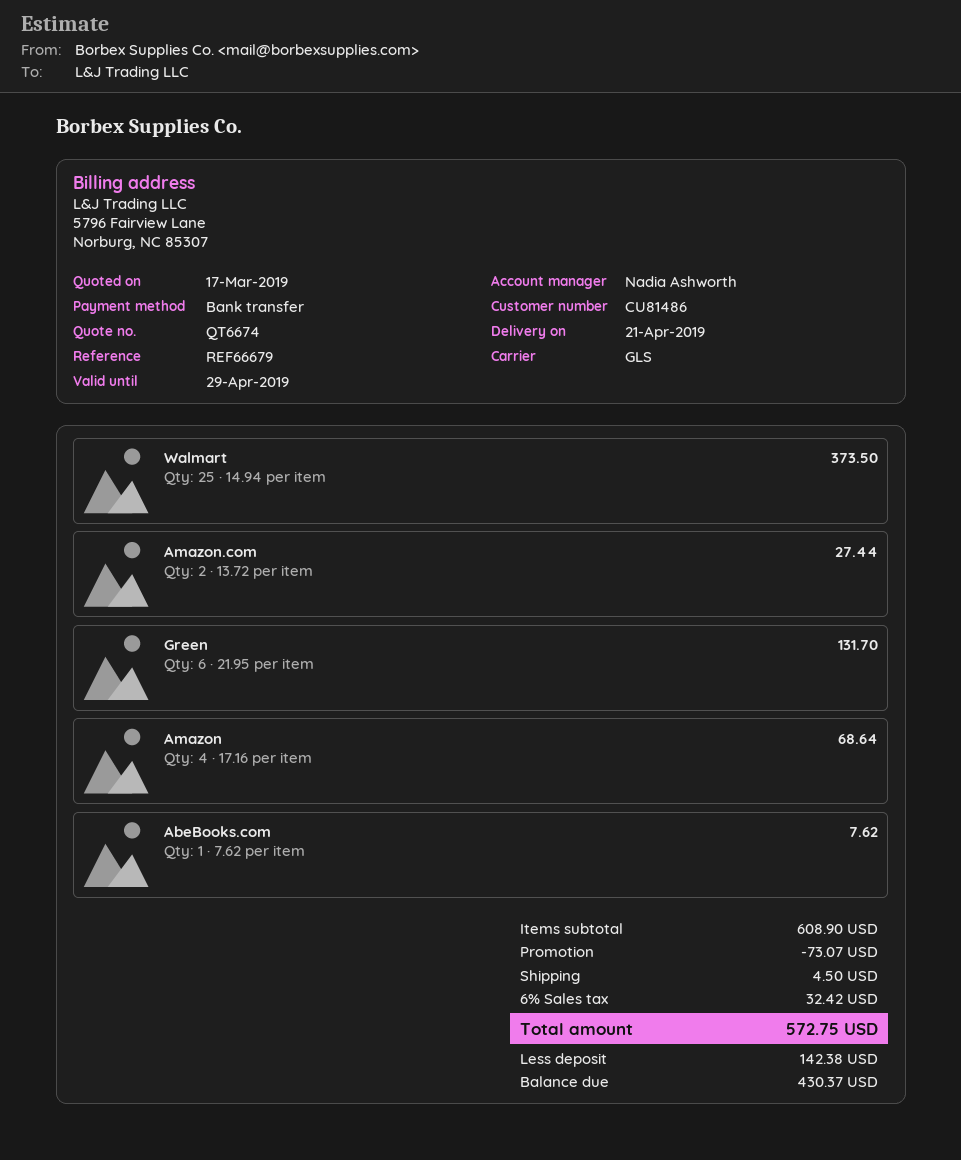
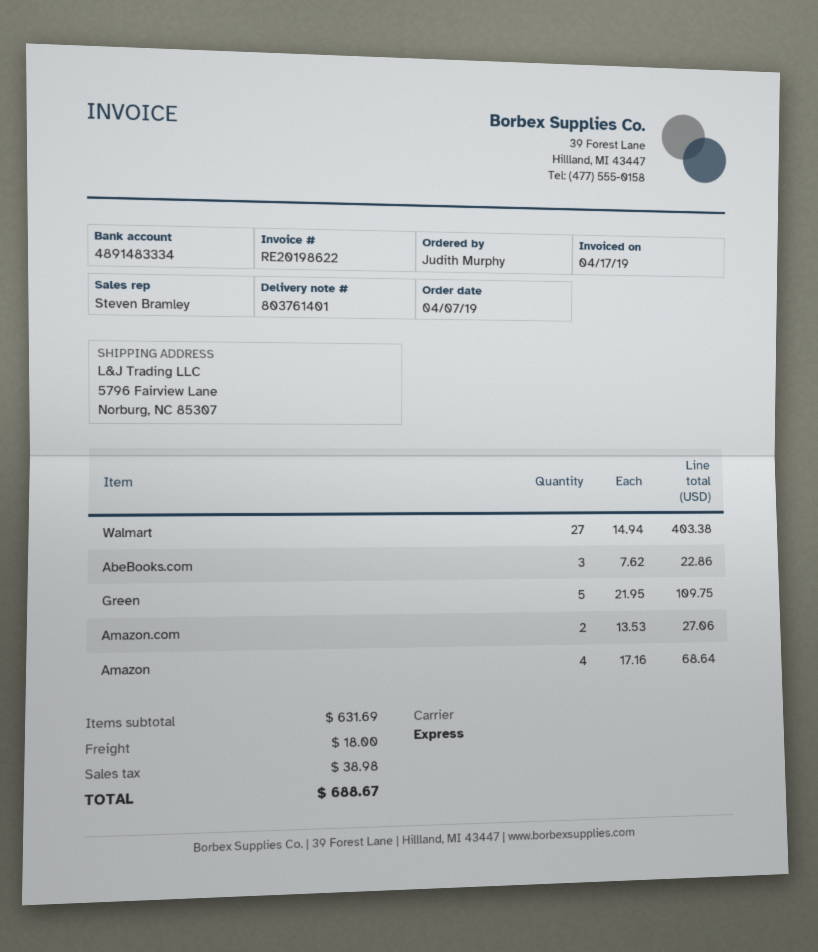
sales rep: Nadia Ashworth -> Steven Bramley
shipping method: GLS -> express
Walmart: 25 x 14.94 = 373.50 -> 27 x 14.94 = 403.38
Amazon.com: 2 x 13.72 = 27.44 -> 2 x 13.53 = 27.06
Green: 6 x 21.95 = 131.70 -> 5 x 21.95 = 109.75
AbeBooks.com: 1 x 7.62 = 7.62 -> 3 x 7.62 = 22.86
subtotal: 608.90 -> 631.69
discount: 73.07 -> none
shipping: 4.50 -> 18.00
tax: 32.42 -> 38.98
total: 572.75 -> 688.67

